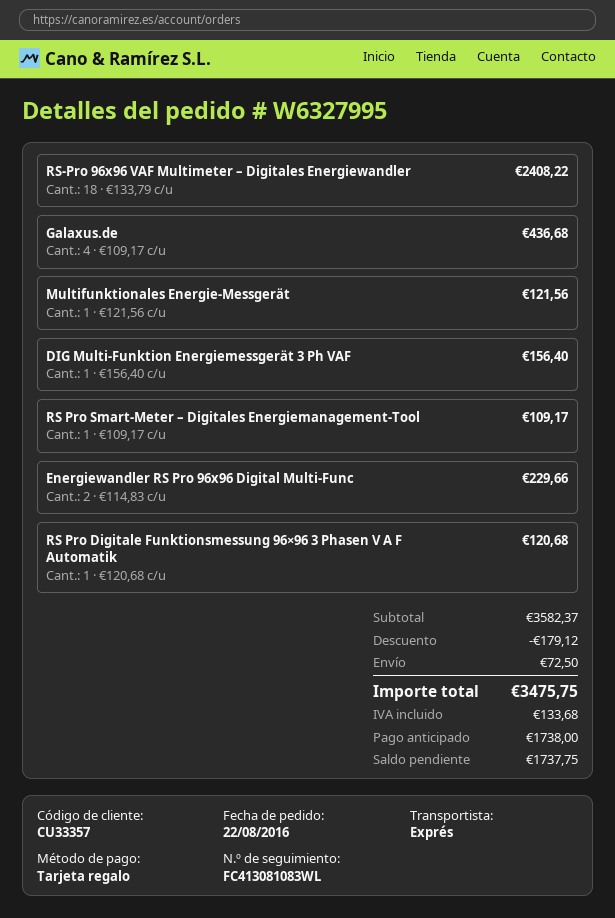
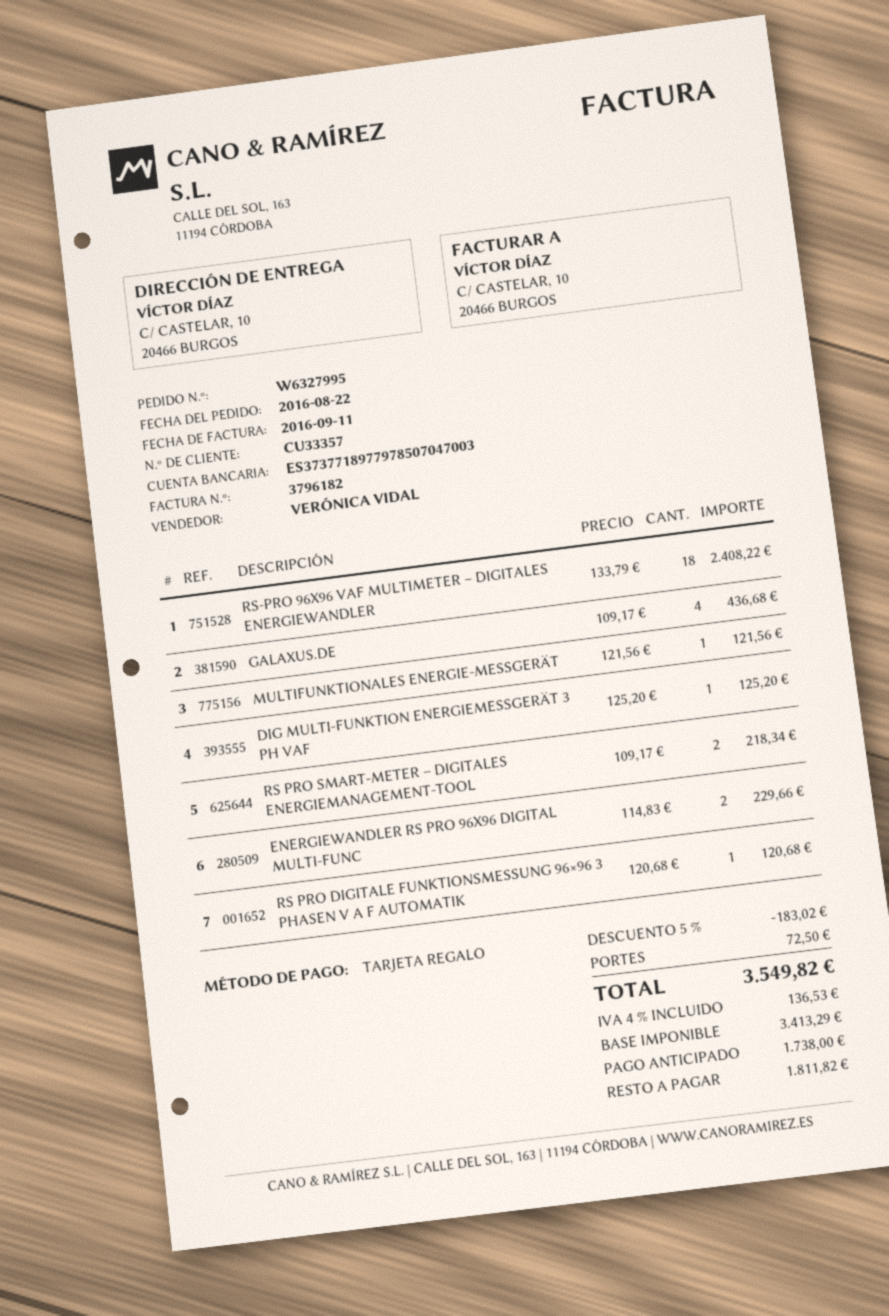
DIG Multi‑Funktion Energiemessgerät 3 Ph VAF: 1 x 156.40 = 156.40 -> 1 x 125.20 = 125.20
RS Pro Smart‑Meter – Digitales Energiemanagement‑Tool: 1 x 109.17 = 109.17 -> 2 x 109.17 = 218.34
discount: 179.12 -> 183.02
tax: 133.68 -> 136.53
total: 3475.75 -> 3549.82
balance: 1737.75 -> 1811.82

